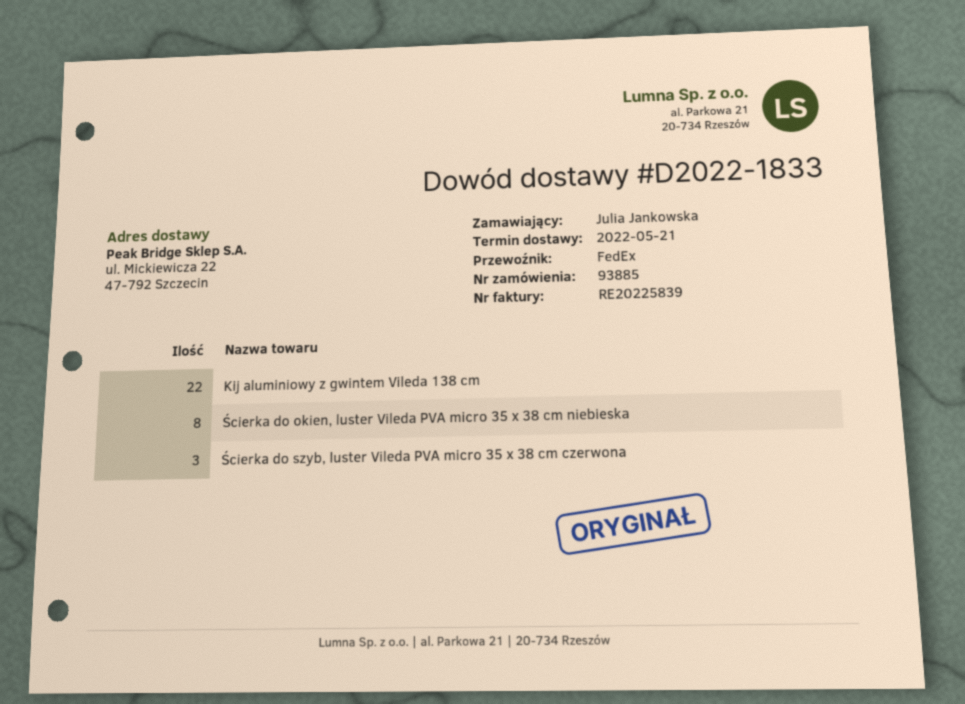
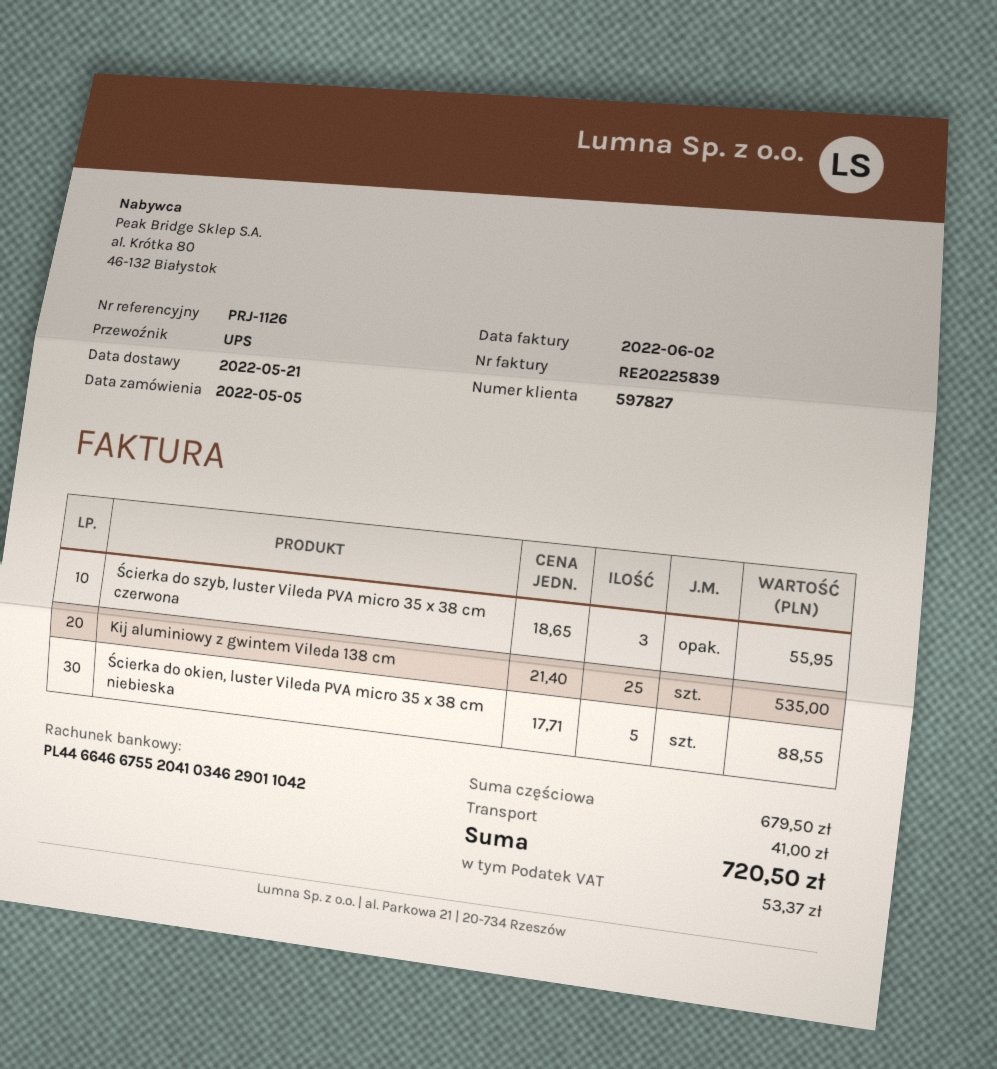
shipping method: FedEx -> UPS
Kij aluminiowy z gwintem Vileda 138 cm: 22 -> 25
Ścierka do okien, luster Vileda PVA micro 35 x 38 cm niebieska: 8 -> 5

